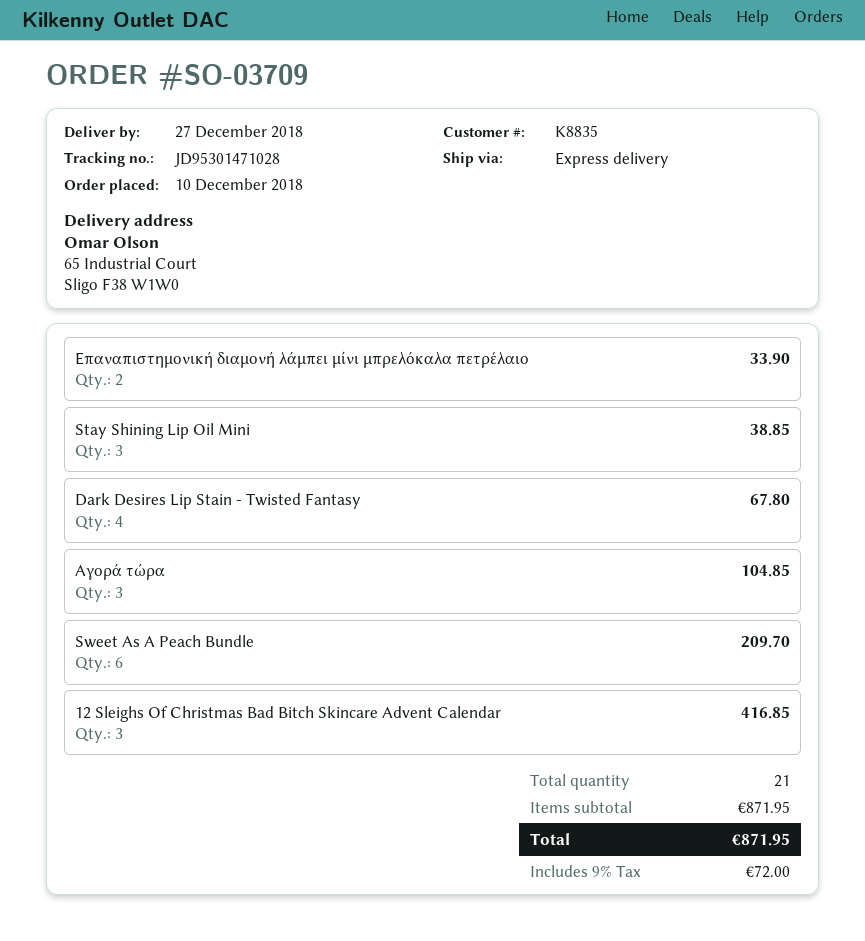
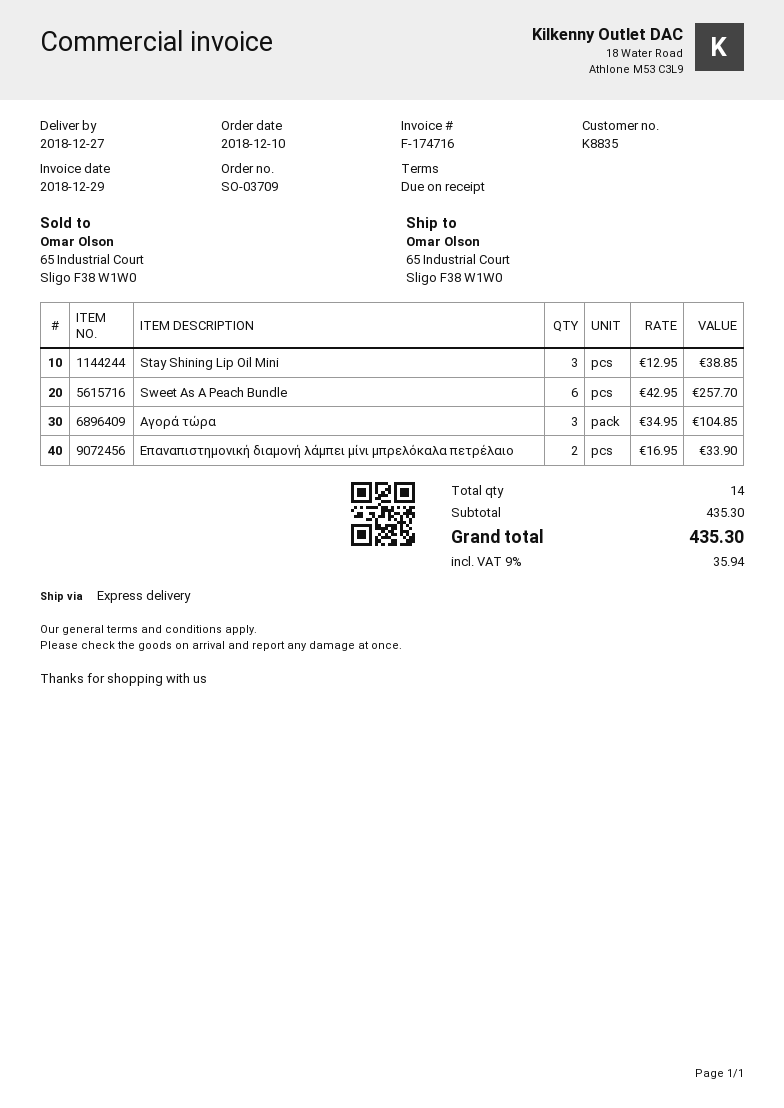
Dark Desires Lip Stain - Twisted Fantasy: 4 for 67.80 -> none
Sweet As A Peach Bundle: 6 for 209.70 -> 6 for 257.70
12 Sleighs Of Christmas Bad Bitch Skincare Advent Calendar: 3 for 416.85 -> none
total quantity: 21 -> 14
subtotal: 871.95 -> 435.30
tax: 9% = 72.00 -> 9% = 35.94
total: 871.95 -> 435.30

